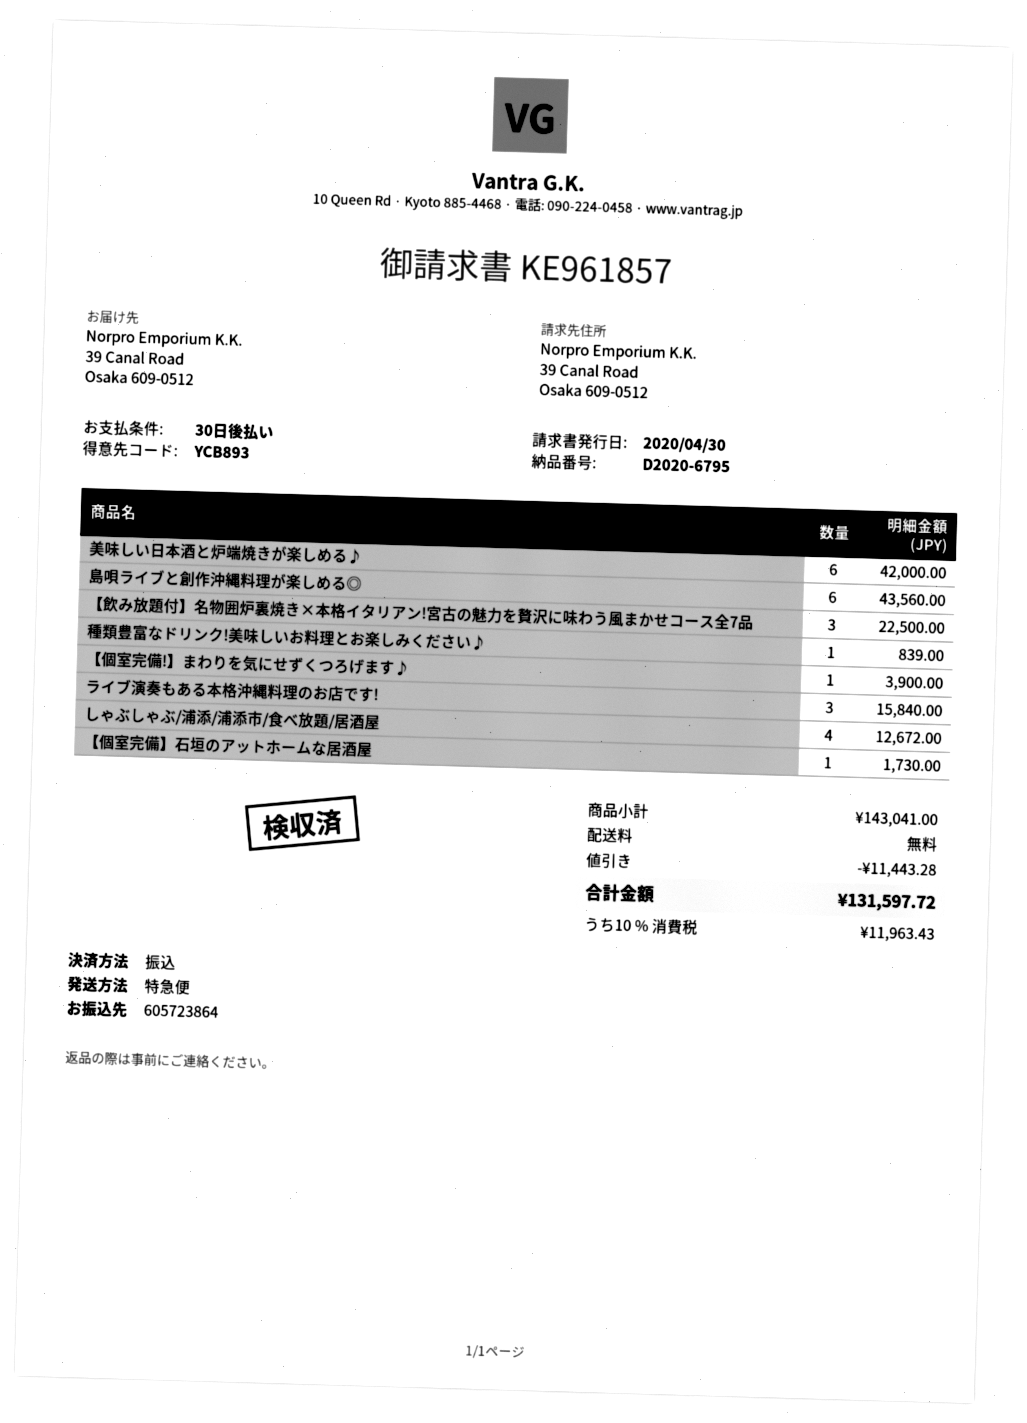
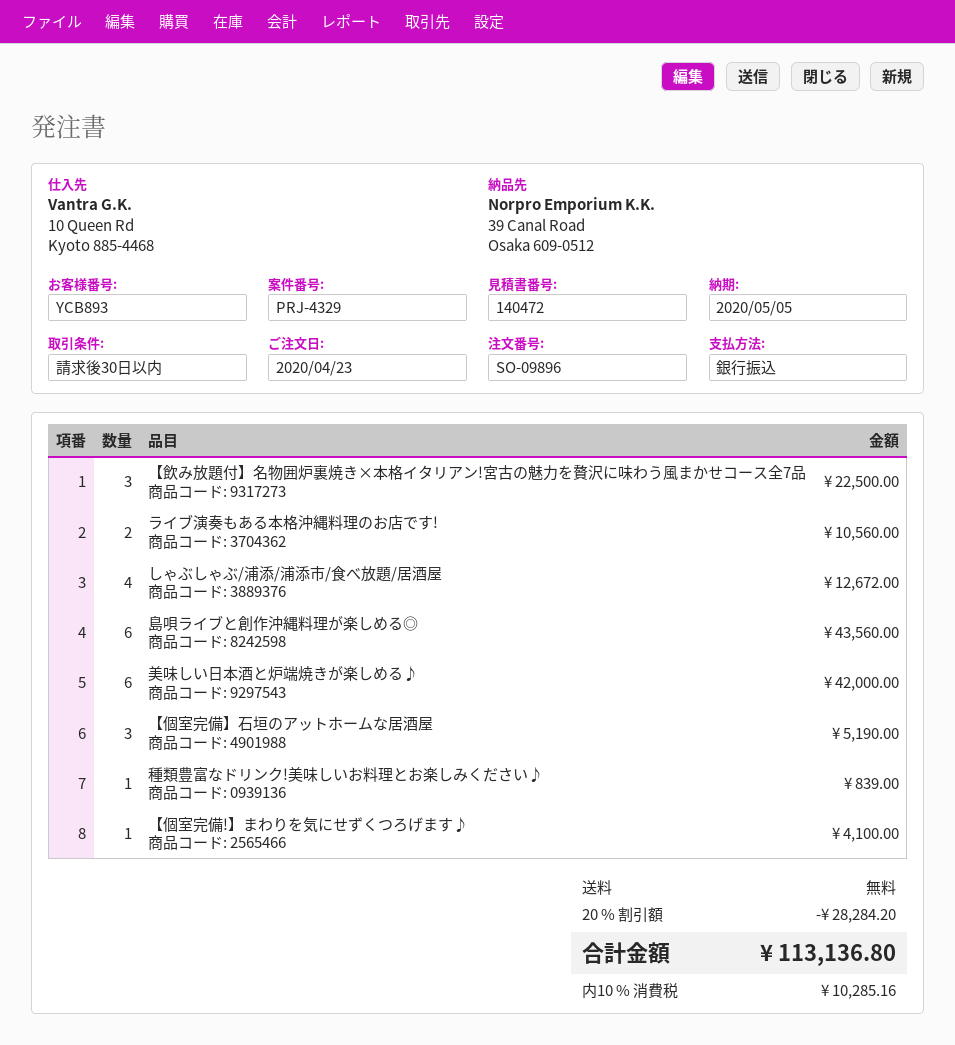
【個室完備!】まわりを気にせずくつろげます♪: 1 for 3900.00 -> 1 for 4100.00
ライブ演奏もある本格沖縄料理のお店です!: 3 for 15840.00 -> 2 for 10560.00
【個室完備】石垣のアットホームな居酒屋: 1 for 1730.00 -> 3 for 5190.00
discount: 11443.28 -> 28284.20
tax: 10% = 11963.43 -> 10% = 10285.16
total: 131597.72 -> 113136.80

